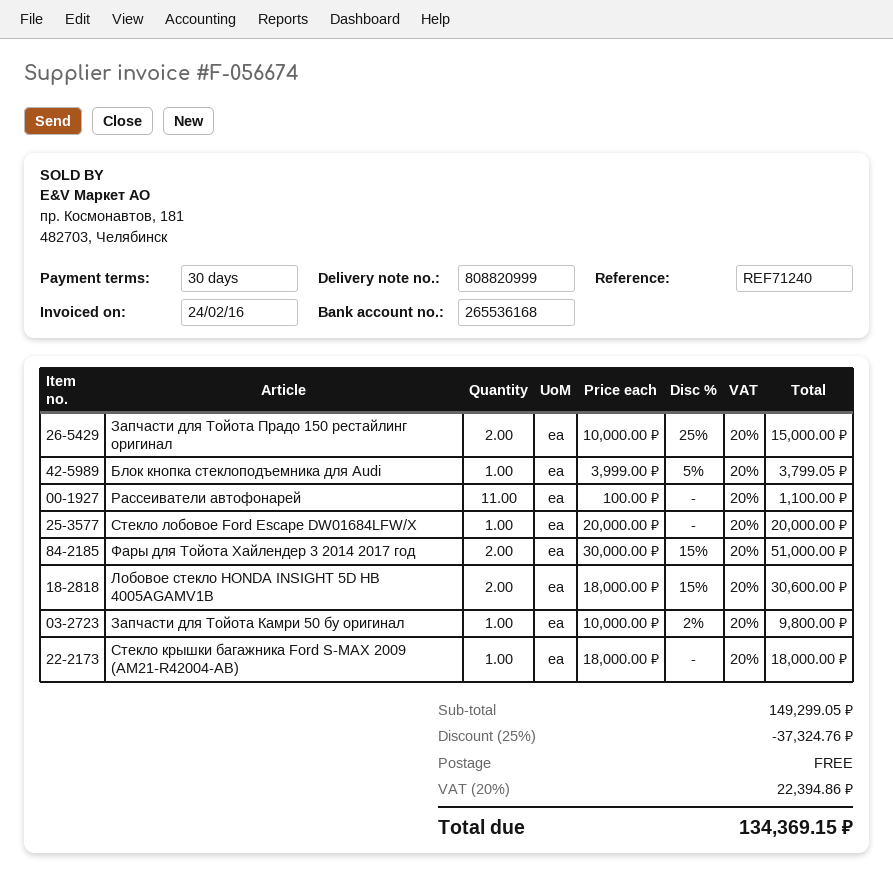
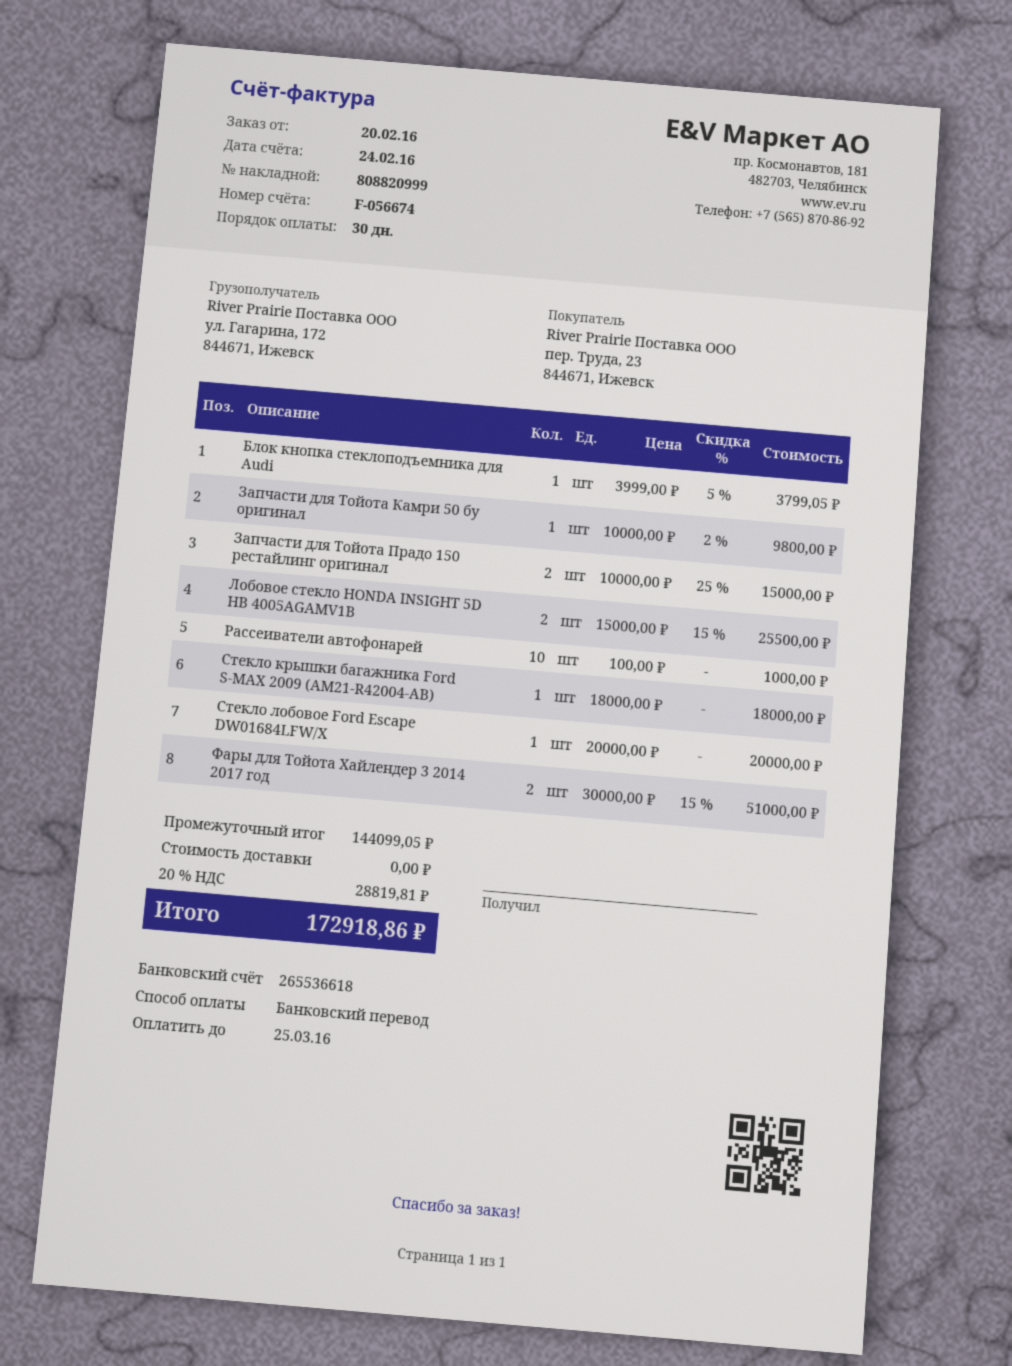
bank account: 265536168 -> 265536618
Рассеиватели автофонарей: 11 x 100.00 = 1100.00 -> 10 x 100.00 = 1000.00
Лобовое стекло HONDA INSIGHT 5D HB 4005AGAMV1B: 2 x 18000.00 - 15% = 30600.00 -> 2 x 15000.00 - 15% = 25500.00
subtotal: 149299.05 -> 144099.05
discount: 25% = 37324.76 -> none
tax: 20% = 22394.86 -> 20% = 28819.81
total: 134369.15 -> 172918.86

